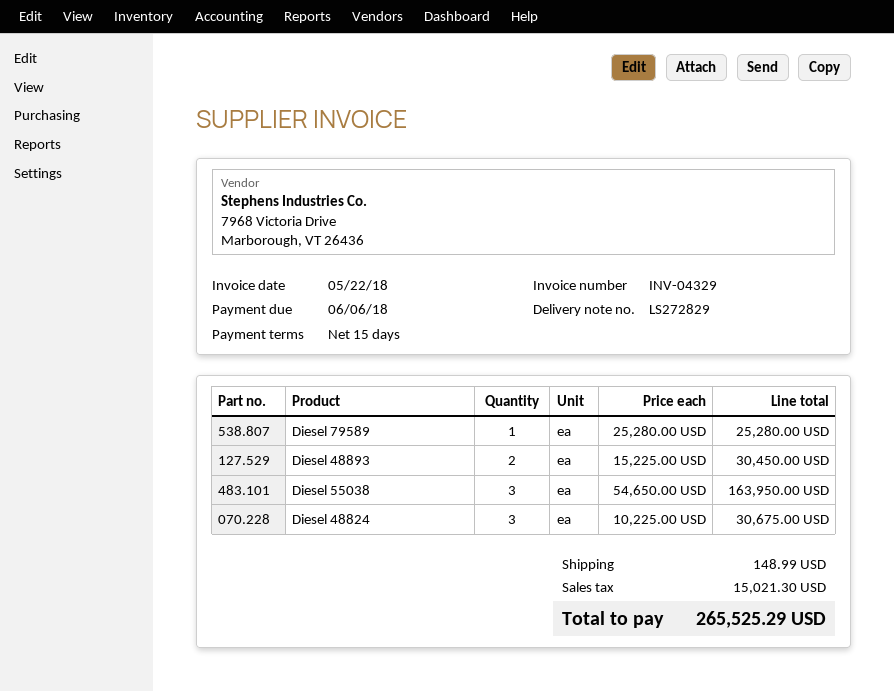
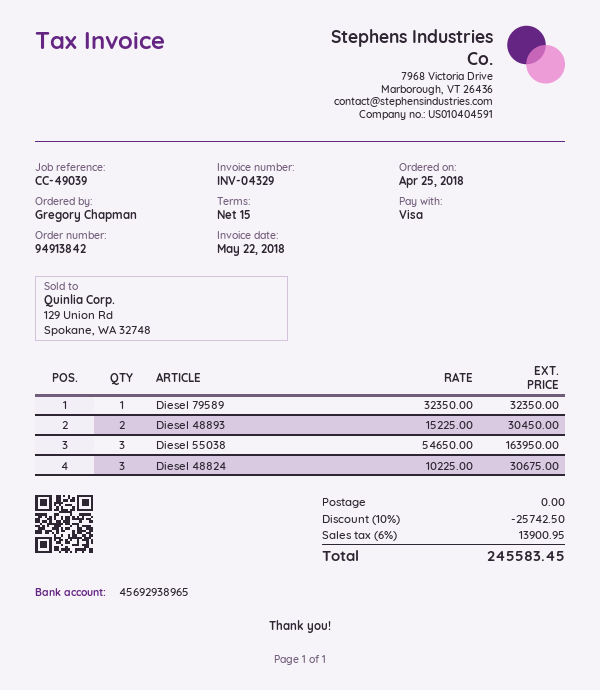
Diesel 79589: 1 x 25280.00 = 25280.00 -> 1 x 32350.00 = 32350.00
discount: none -> 10% = 25742.50
shipping: 148.99 -> 0.00
tax: 15021.30 -> 13900.95
total: 265525.29 -> 245583.45

